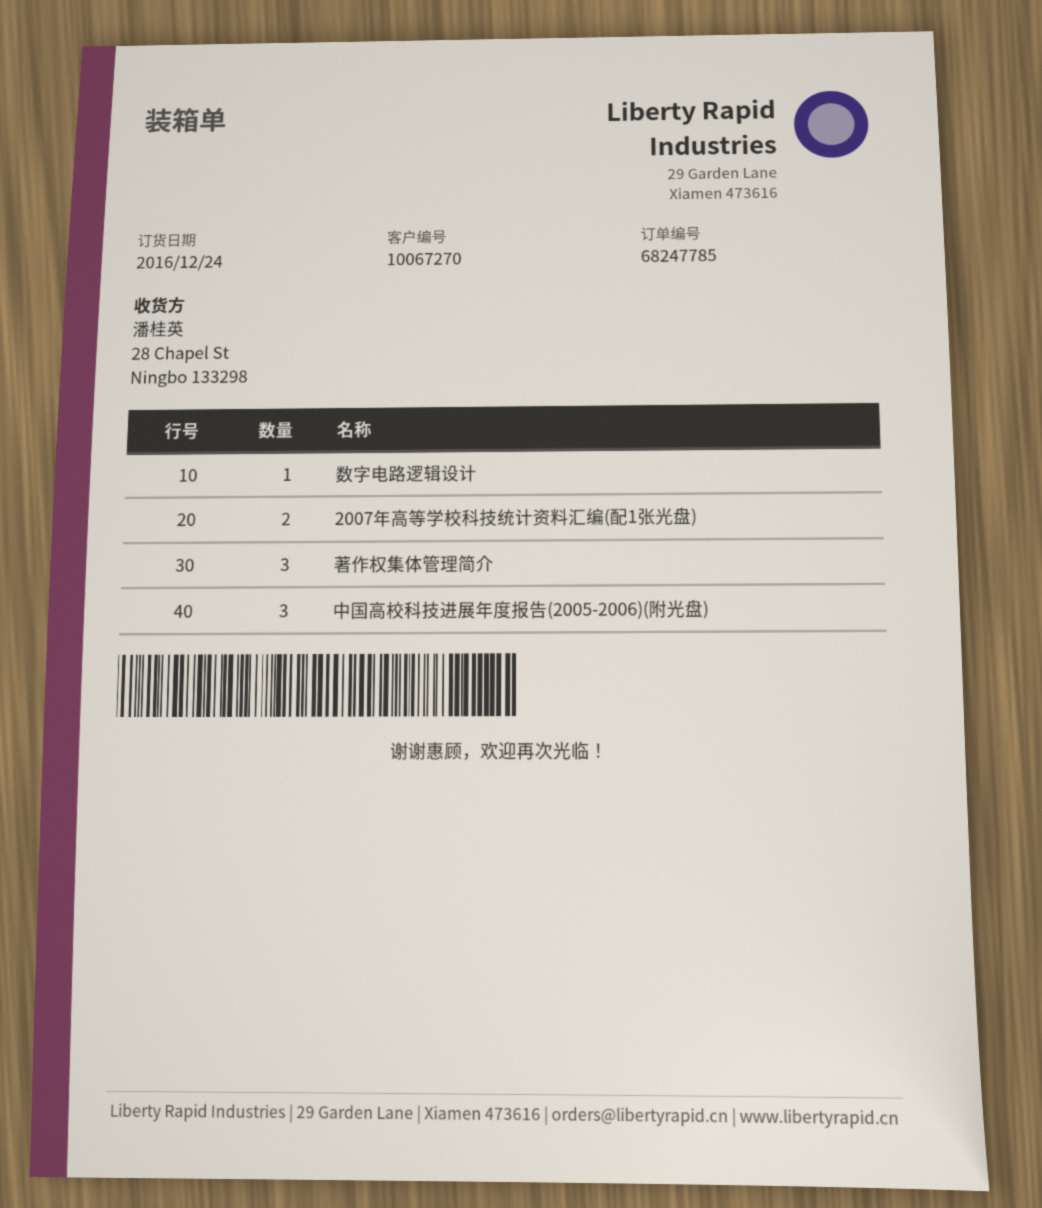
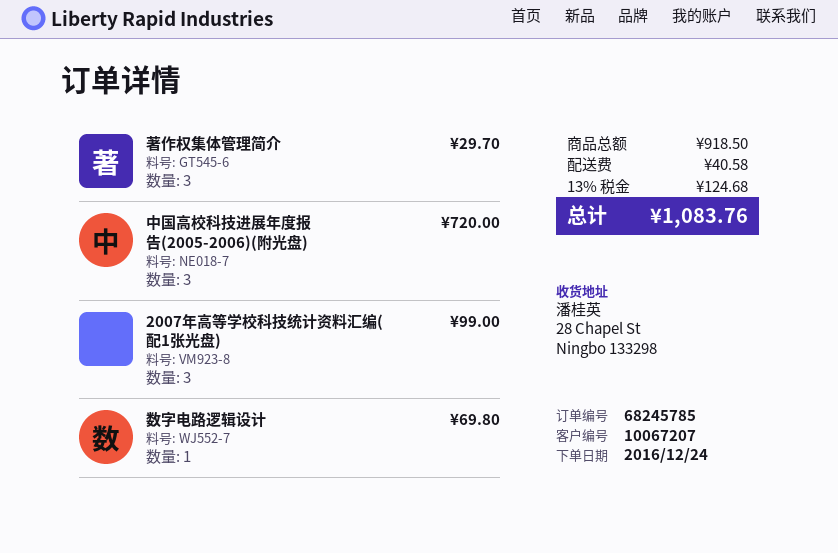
order number: 68247785 -> 68245785
customer number: 10067270 -> 10067207
2007年高等学校科技统计资料汇编(配1张光盘): 2 -> 3

